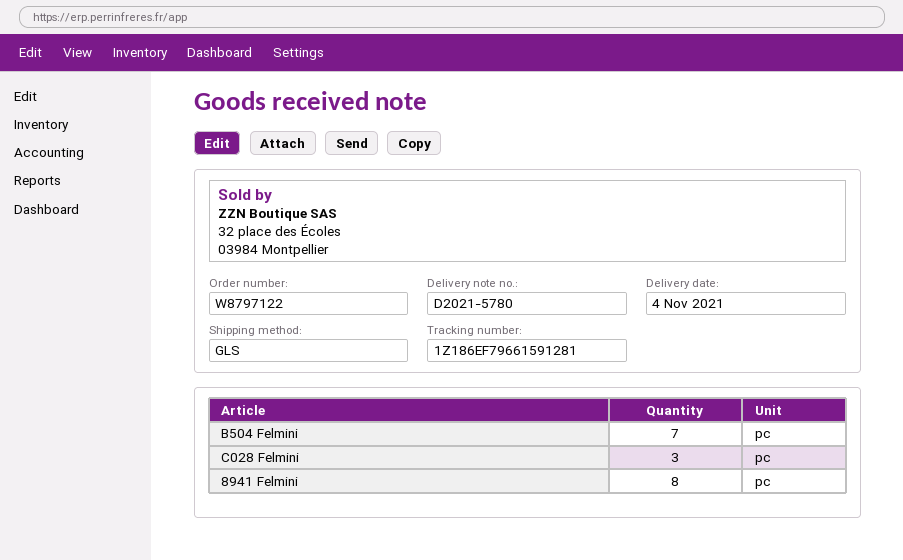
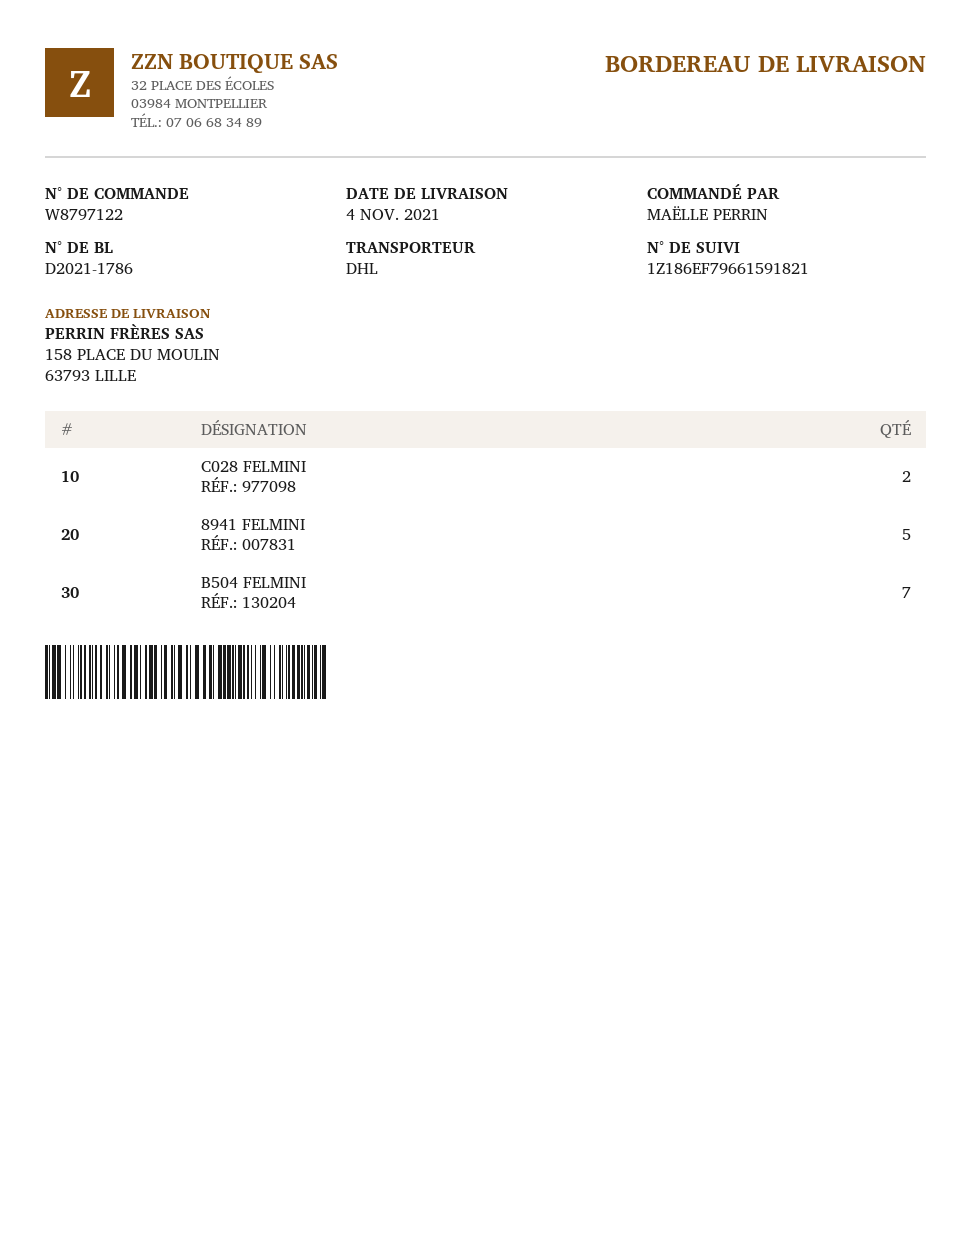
delivery note number: D2021-5780 -> D2021-1786
shipping method: GLS -> DHL
tracking number: 1Z186EF79661591281 -> 1Z186EF79661591821
C028 Felmini: 3 -> 2
8941 Felmini: 8 -> 5

